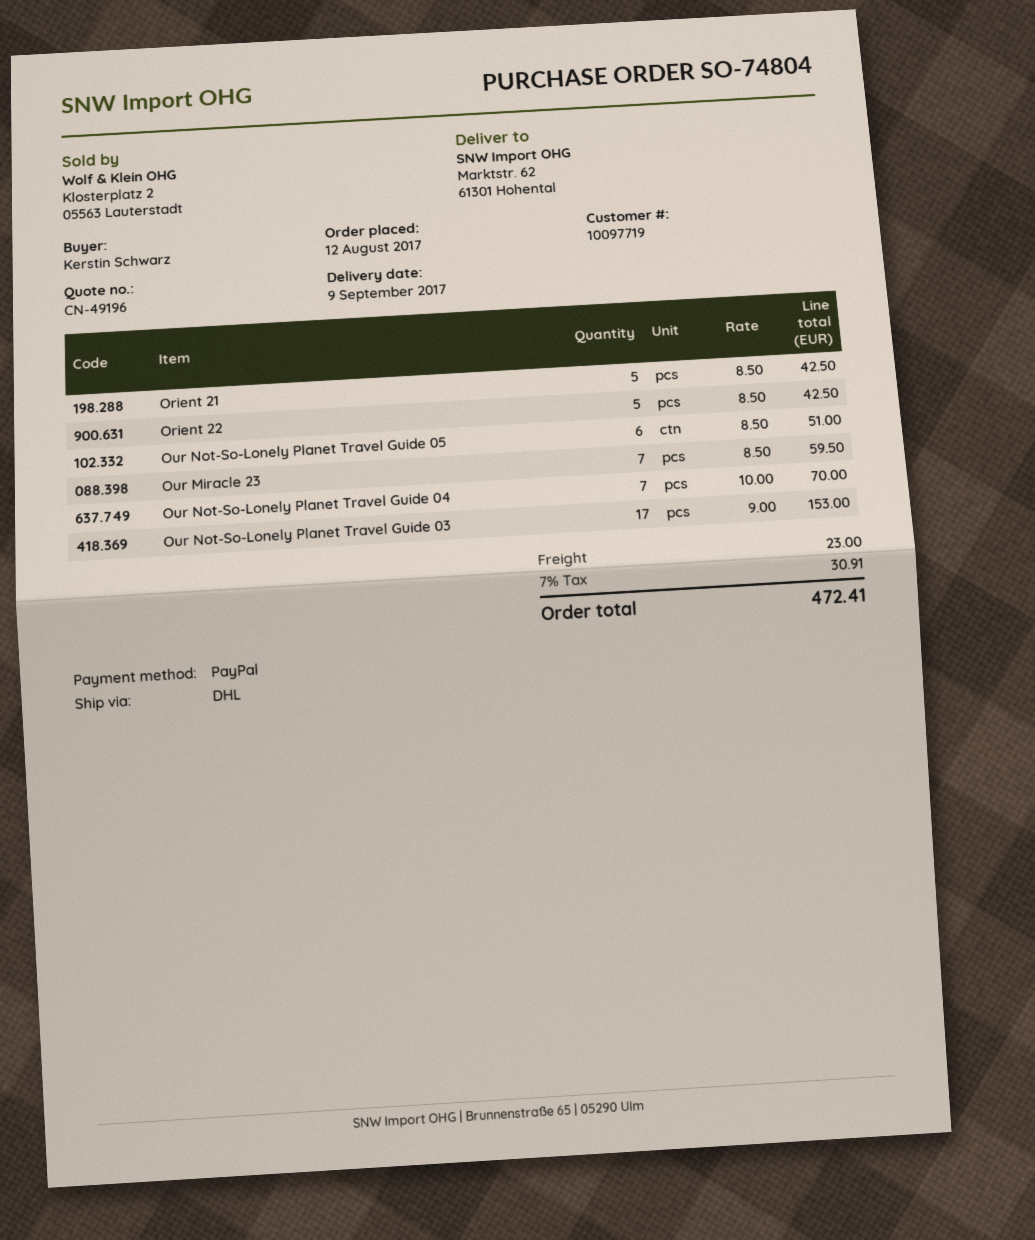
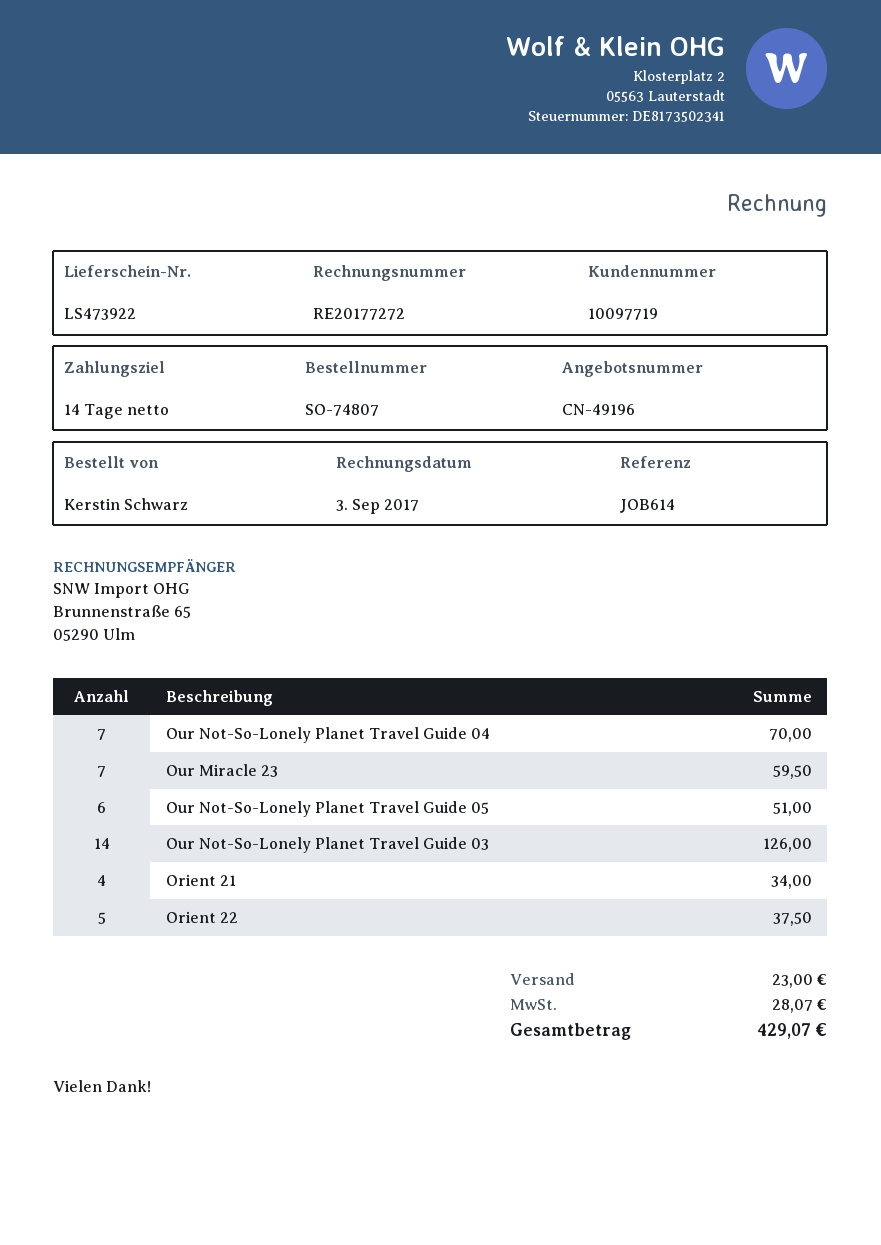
order number: SO-74804 -> SO-74807
Orient 21: 5 for 42.50 -> 4 for 34.00
Orient 22: 5 for 42.50 -> 5 for 37.50
Our Not-So-Lonely Planet Travel Guide 03: 17 for 153.00 -> 14 for 126.00
tax: 30.91 -> 28.07
total: 472.41 -> 429.07

